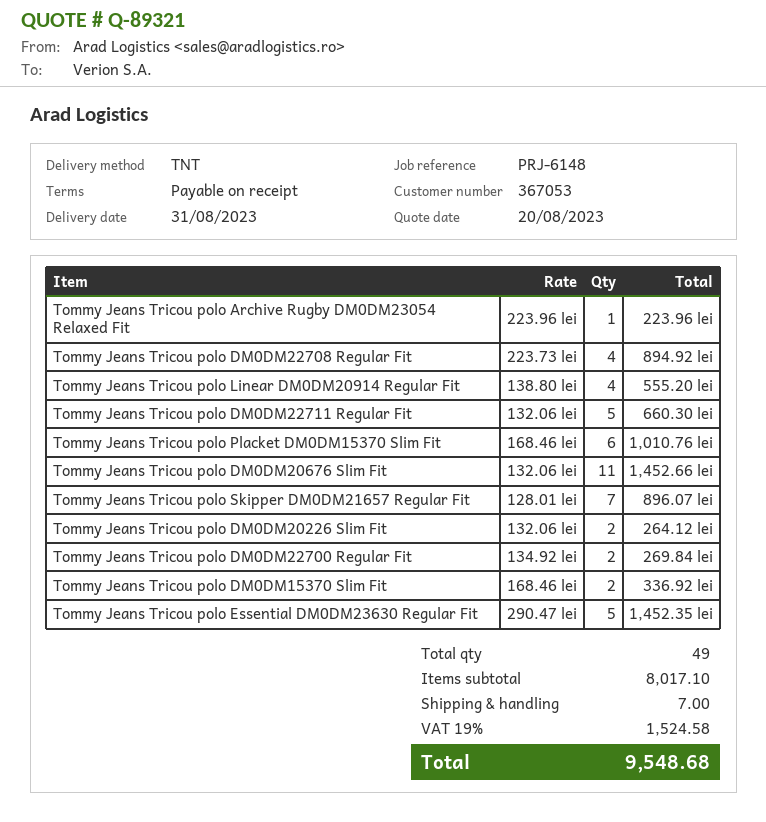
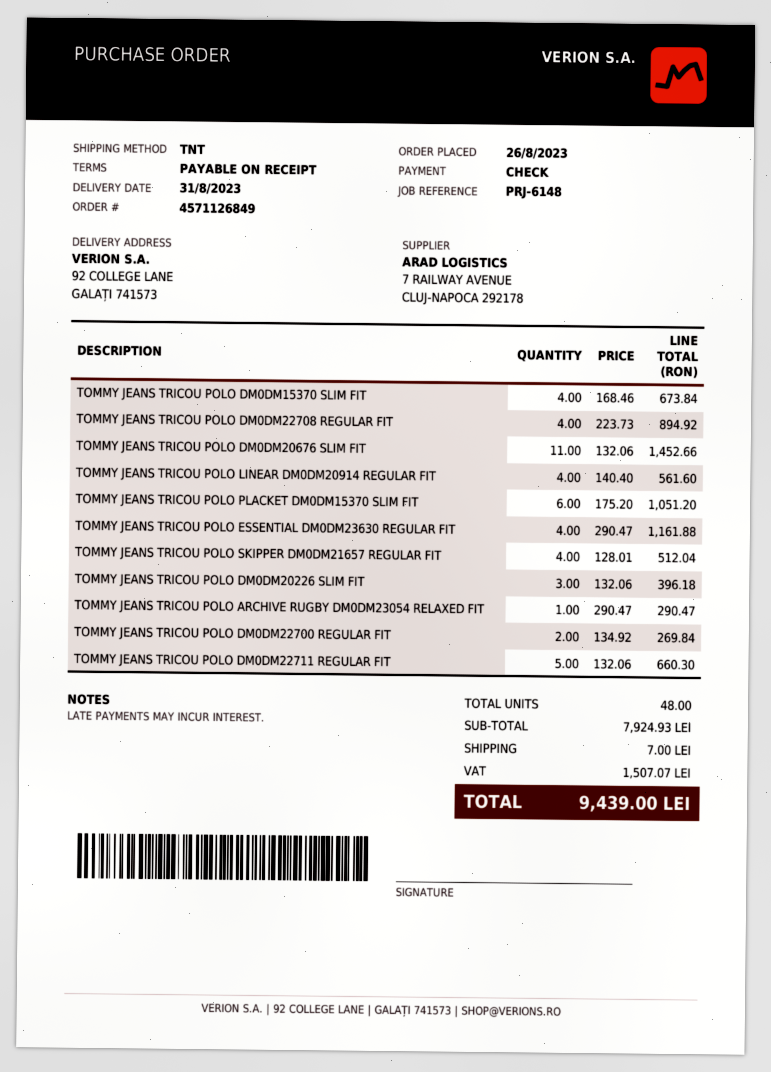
Tommy Jeans Tricou polo Archive Rugby DM0DM23054 Relaxed Fit: 1 x 223.96 = 223.96 -> 1 x 290.47 = 290.47
Tommy Jeans Tricou polo Linear DM0DM20914 Regular Fit: 4 x 138.80 = 555.20 -> 4 x 140.40 = 561.60
Tommy Jeans Tricou polo Placket DM0DM15370 Slim Fit: 6 x 168.46 = 1010.76 -> 6 x 175.20 = 1051.20
Tommy Jeans Tricou polo Skipper DM0DM21657 Regular Fit: 7 x 128.01 = 896.07 -> 4 x 128.01 = 512.04
Tommy Jeans Tricou polo DM0DM20226 Slim Fit: 2 x 132.06 = 264.12 -> 3 x 132.06 = 396.18
Tommy Jeans Tricou polo DM0DM15370 Slim Fit: 2 x 168.46 = 336.92 -> 4 x 168.46 = 673.84
Tommy Jeans Tricou polo Essential DM0DM23630 Regular Fit: 5 x 290.47 = 1452.35 -> 4 x 290.47 = 1161.88
total quantity: 49 -> 48
subtotal: 8017.10 -> 7924.93
tax: 1524.58 -> 1507.07
total: 9548.68 -> 9439.00

